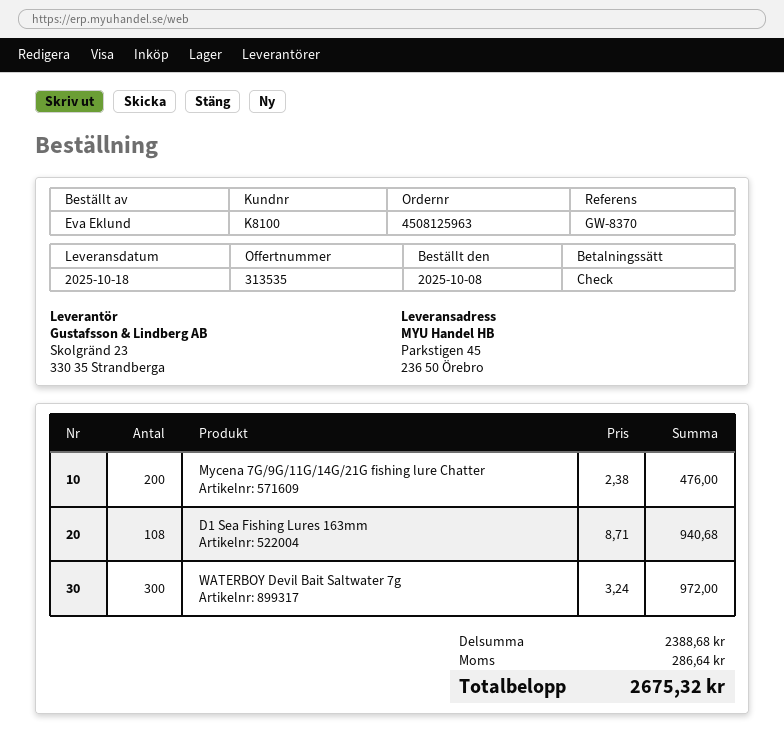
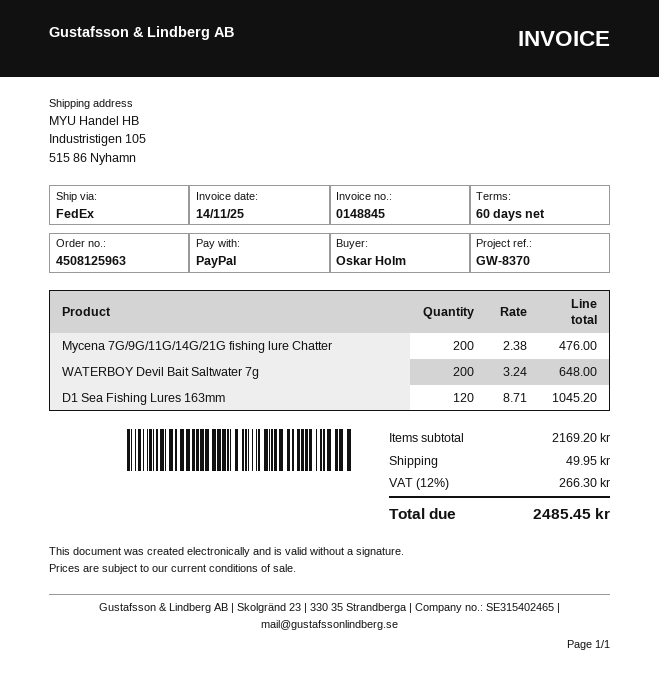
ordered by: Eva Eklund -> Oskar Holm
payment method: cheque -> PayPal
ship to: Parkstigen 45, 236 50 Örebro -> Industristigen 105, 515 86 Nyhamn
D1 Sea Fishing Lures 163mm: 108 x 8.71 = 940.68 -> 120 x 8.71 = 1045.20
WATERBOY Devil Bait Saltwater 7g: 300 x 3.24 = 972.00 -> 200 x 3.24 = 648.00
subtotal: 2388.68 -> 2169.20
shipping: none -> 49.95
tax: 286.64 -> 266.30
total: 2675.32 -> 2485.45

